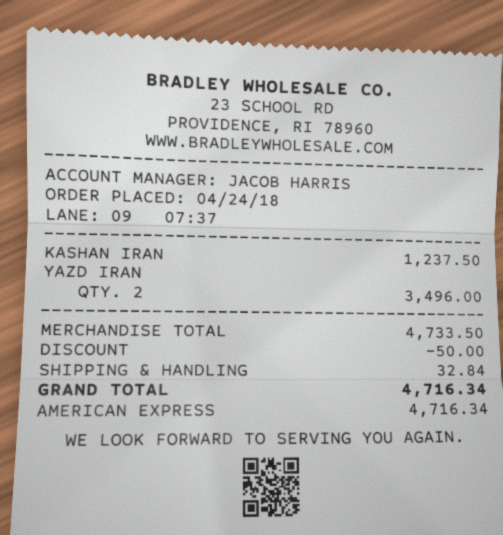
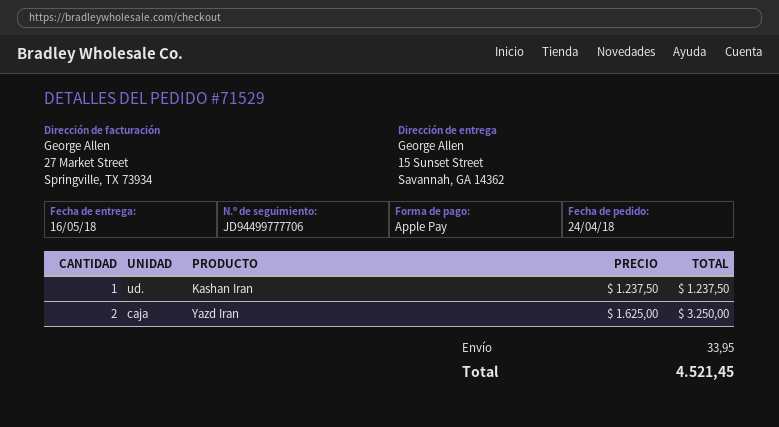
payment method: American Express -> Apple Pay
YAZD IRAN: 2 for 3496.00 -> 2 for 3250.00
discount: 50.00 -> none
shipping: 32.84 -> 33.95
total: 4716.34 -> 4521.45

